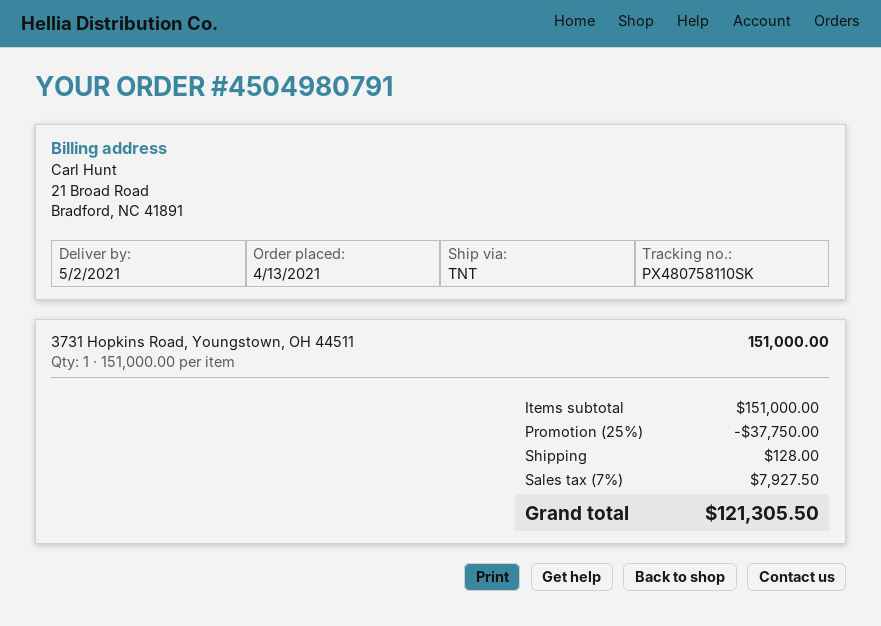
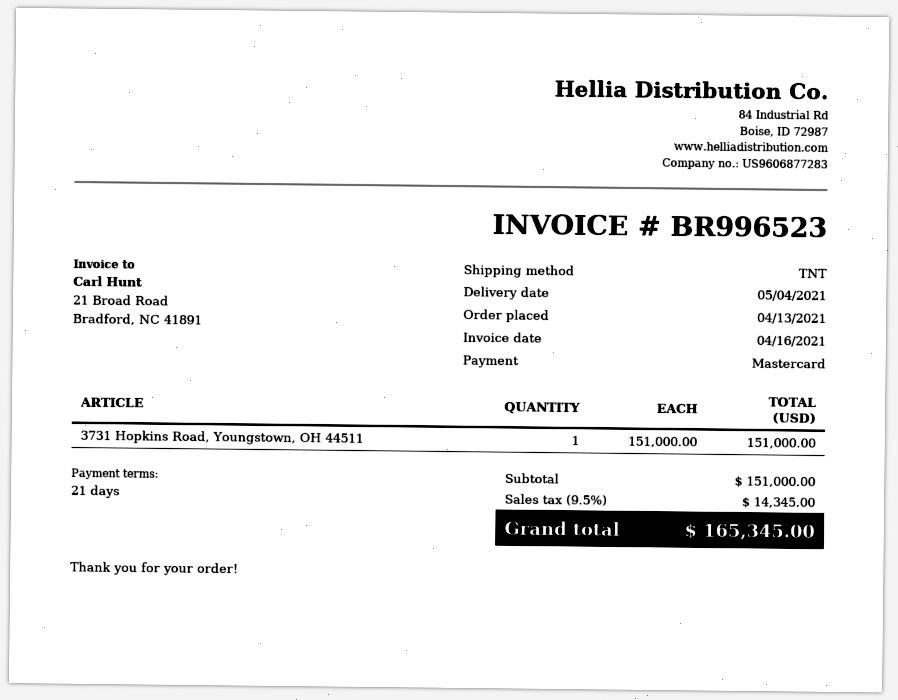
delivery date: 2021-05-02 -> 2021-05-04
discount: 25% = 37750.00 -> none
shipping: 128.00 -> none
tax: 7% = 7927.50 -> 9.5% = 14345.00
total: 121305.50 -> 165345.00

